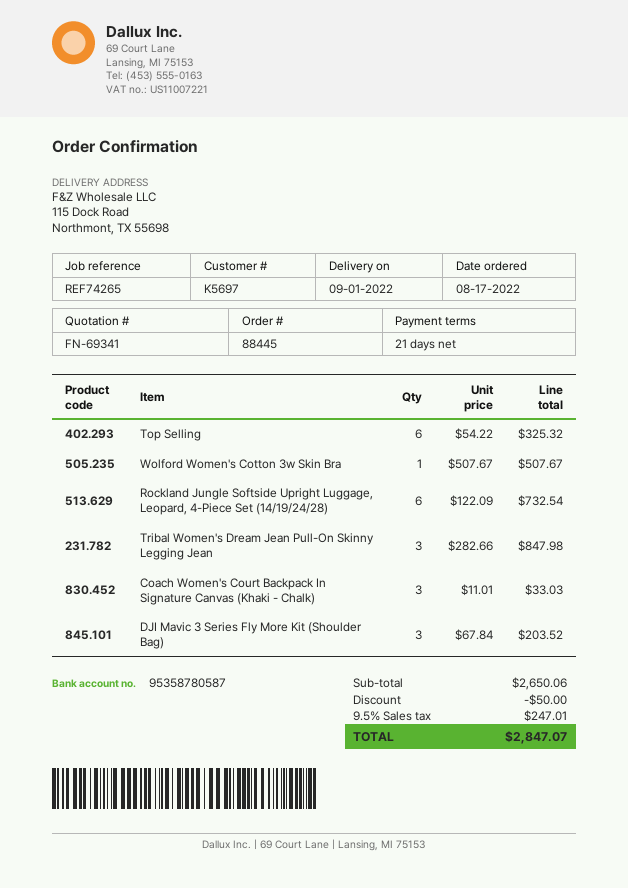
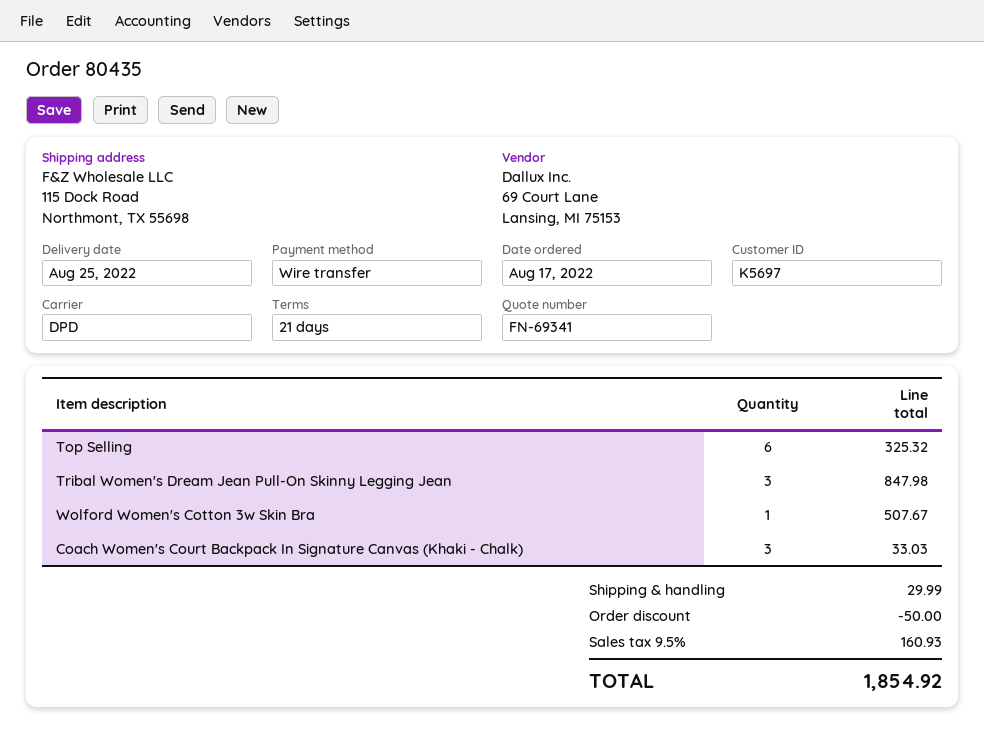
order number: 88445 -> 80435
delivery date: 2022-09-01 -> 2022-08-25
Rockland Jungle Softside Upright Luggage, Leopard, 4-Piece Set (14/19/24/28): 6 for 732.54 -> none
DJI Mavic 3 Series Fly More Kit (Shoulder Bag): 3 for 203.52 -> none
shipping: none -> 29.99
tax: 9.5% = 247.01 -> 9.5% = 160.93
total: 2847.07 -> 1854.92

